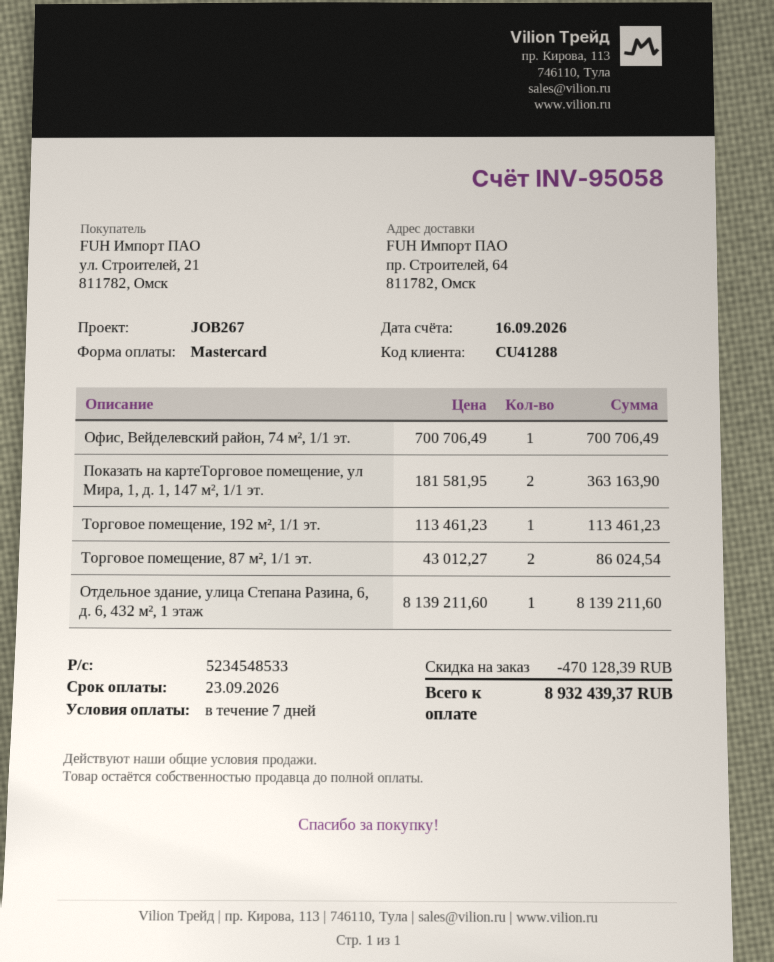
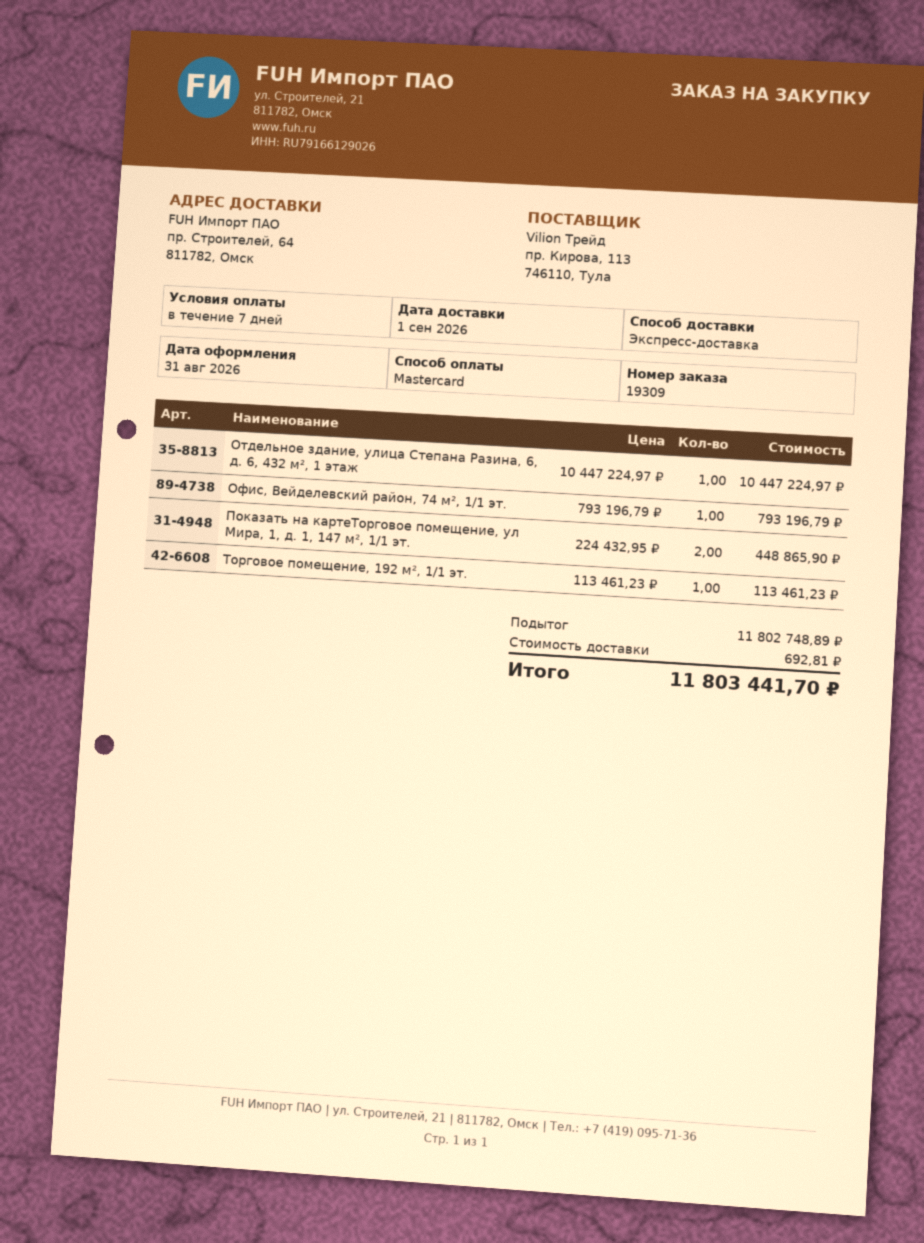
Офис, Вейделевский район, 74 м², 1/1 эт.: 1 x 700706.49 = 700706.49 -> 1 x 793196.79 = 793196.79
Показать на картеТорговое помещение, ул Мира, 1, д. 1, 147 м², 1/1 эт.: 2 x 181581.95 = 363163.90 -> 2 x 224432.95 = 448865.90
Торговое помещение, 87 м², 1/1 эт.: 2 x 43012.27 = 86024.54 -> none
Отдельное здание, улица Степана Разина, 6, д. 6, 432 м², 1 этаж: 1 x 8139211.60 = 8139211.60 -> 1 x 10447224.97 = 10447224.97
discount: 470128.39 -> none
shipping: none -> 692.81
total: 8932439.37 -> 11803441.70

